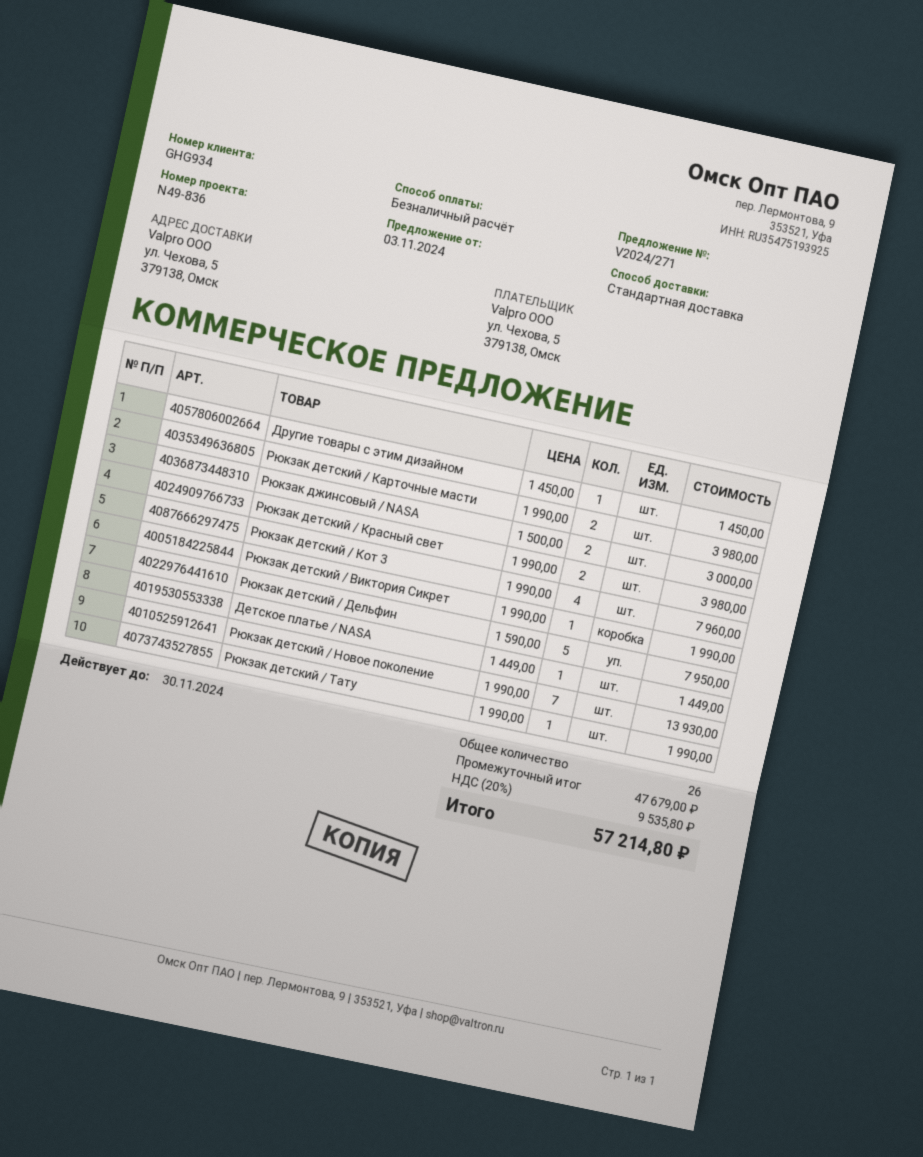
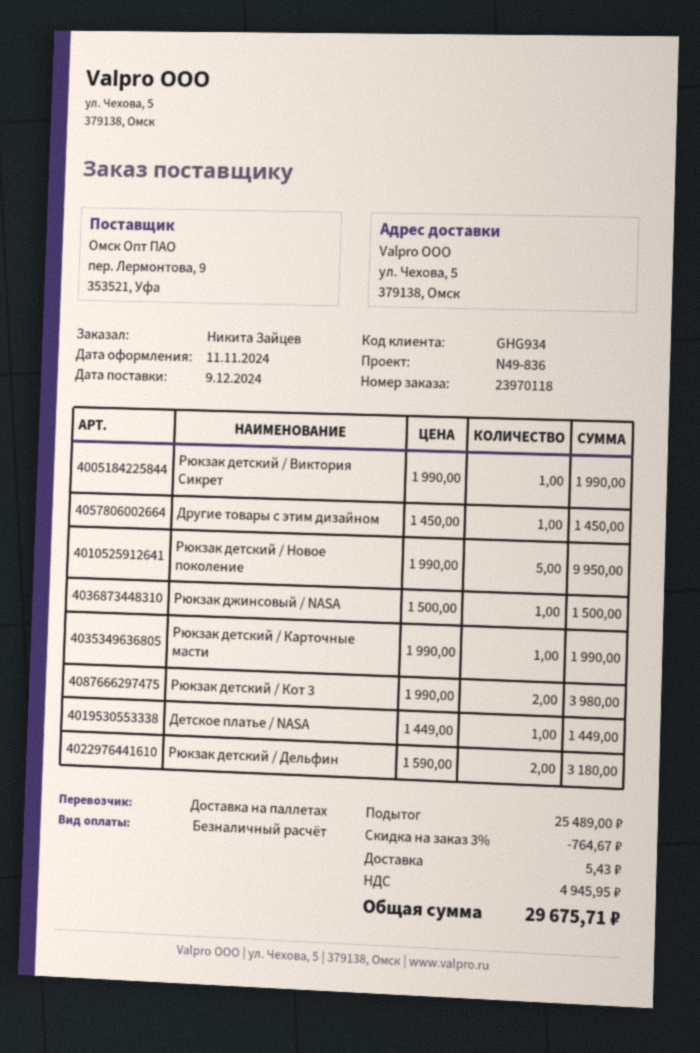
shipping method: standard -> pallet freight
Рюкзак детский / Карточные масти: 2 x 1990.00 = 3980.00 -> 1 x 1990.00 = 1990.00
Рюкзак джинсовый / NASA: 2 x 1500.00 = 3000.00 -> 1 x 1500.00 = 1500.00
Рюкзак детский / Красный свет: 2 x 1990.00 = 3980.00 -> none
Рюкзак детский / Кот 3: 4 x 1990.00 = 7960.00 -> 2 x 1990.00 = 3980.00
Рюкзак детский / Дельфин: 5 x 1590.00 = 7950.00 -> 2 x 1590.00 = 3180.00
Рюкзак детский / Новое поколение: 7 x 1990.00 = 13930.00 -> 5 x 1990.00 = 9950.00
Рюкзак детский / Тату: 1 x 1990.00 = 1990.00 -> none
subtotal: 47679.00 -> 25489.00
discount: none -> 3% = 764.67
shipping: none -> 5.43
tax: 9535.80 -> 4945.95
total: 57214.80 -> 29675.71

